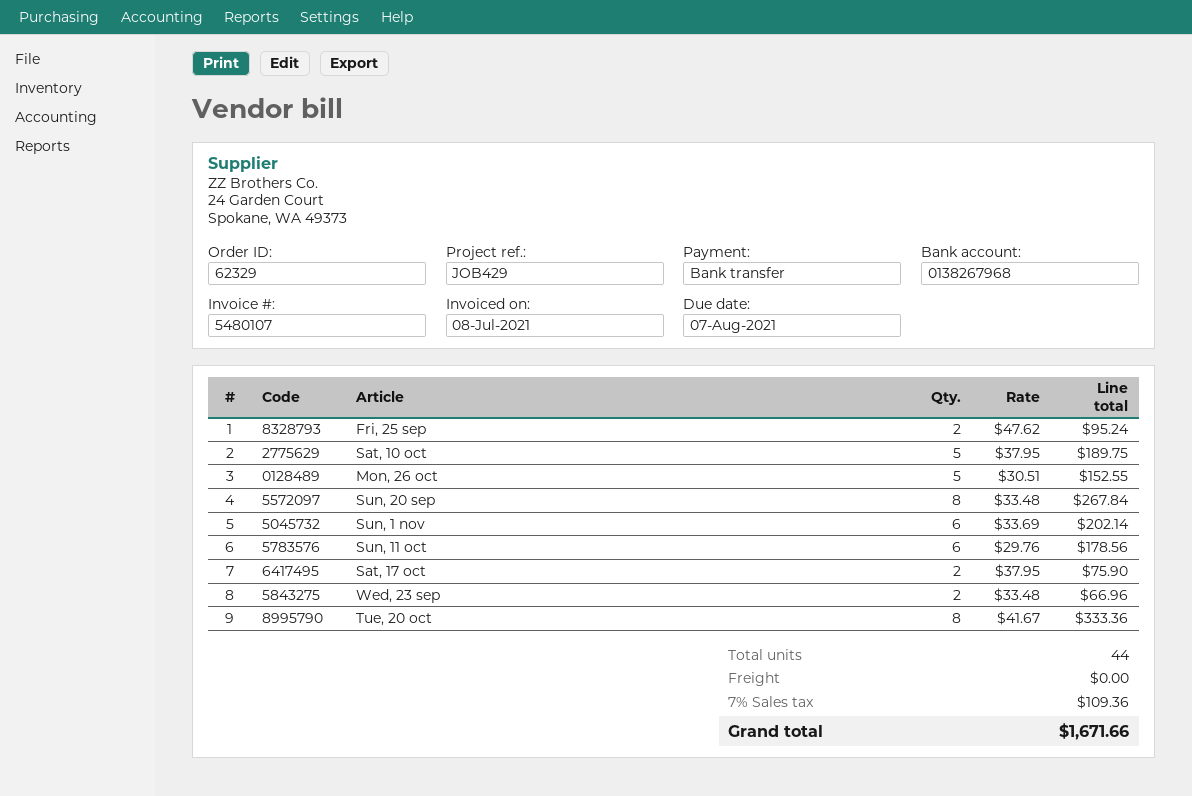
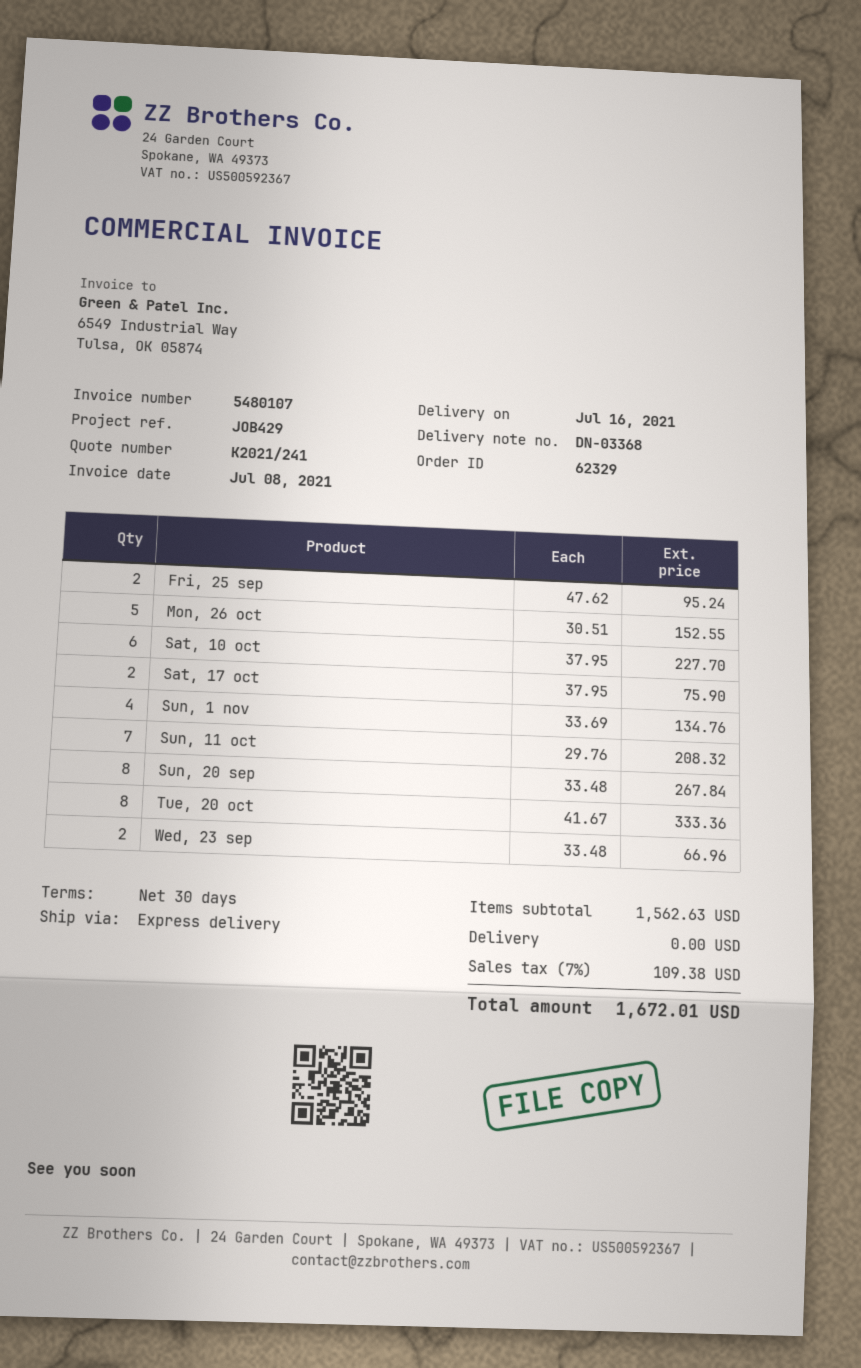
Sat, 10 oct: 5 x 37.95 = 189.75 -> 6 x 37.95 = 227.70
Sun, 1 nov: 6 x 33.69 = 202.14 -> 4 x 33.69 = 134.76
Sun, 11 oct: 6 x 29.76 = 178.56 -> 7 x 29.76 = 208.32
tax: 7% = 109.36 -> 7% = 109.38
total: 1671.66 -> 1672.01

